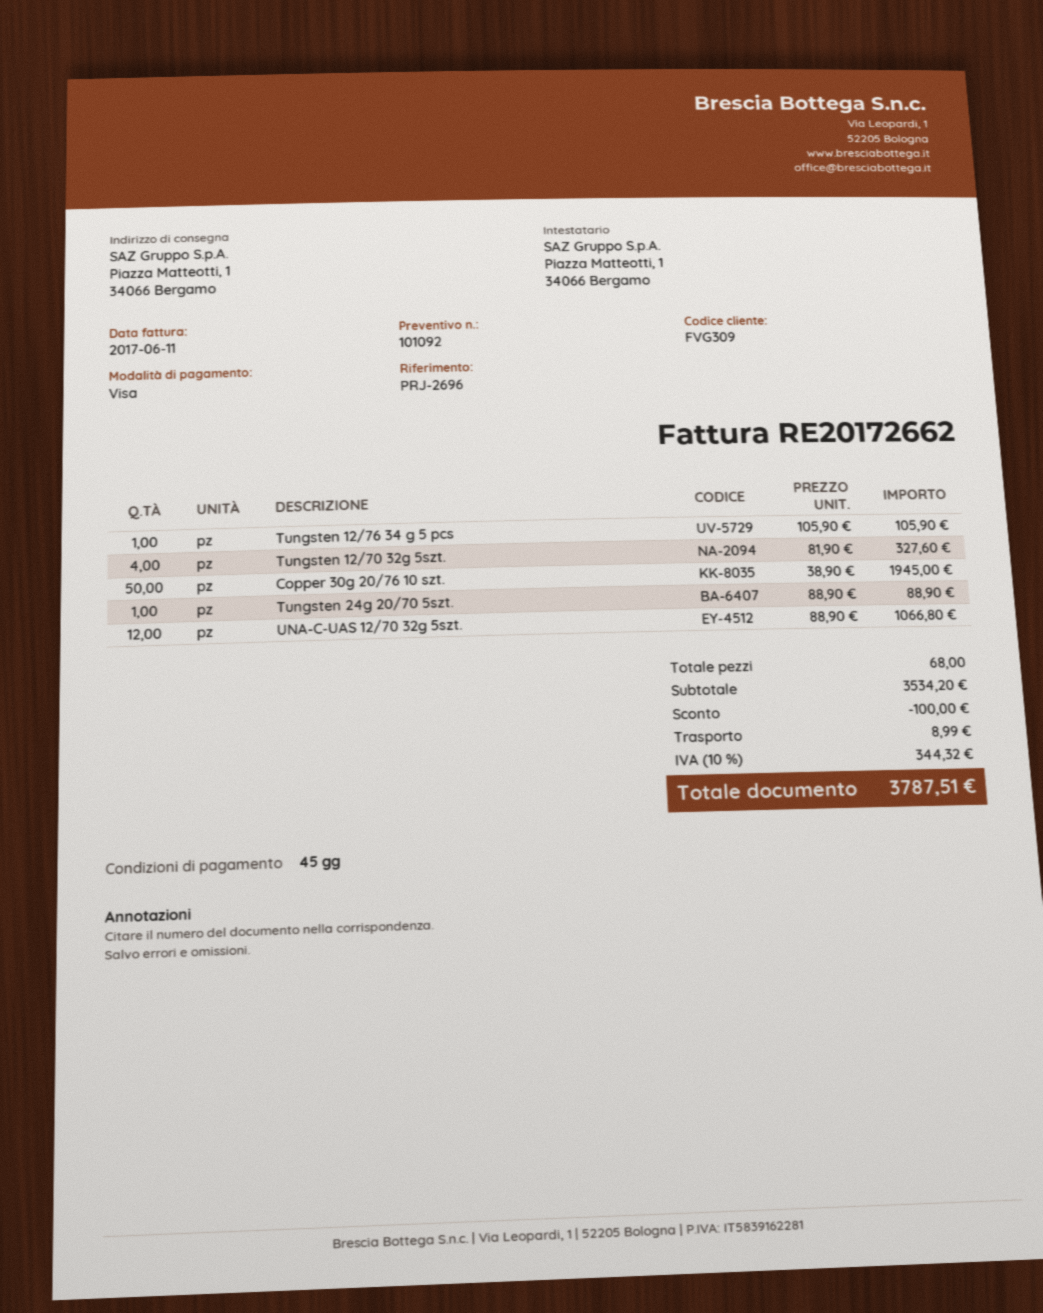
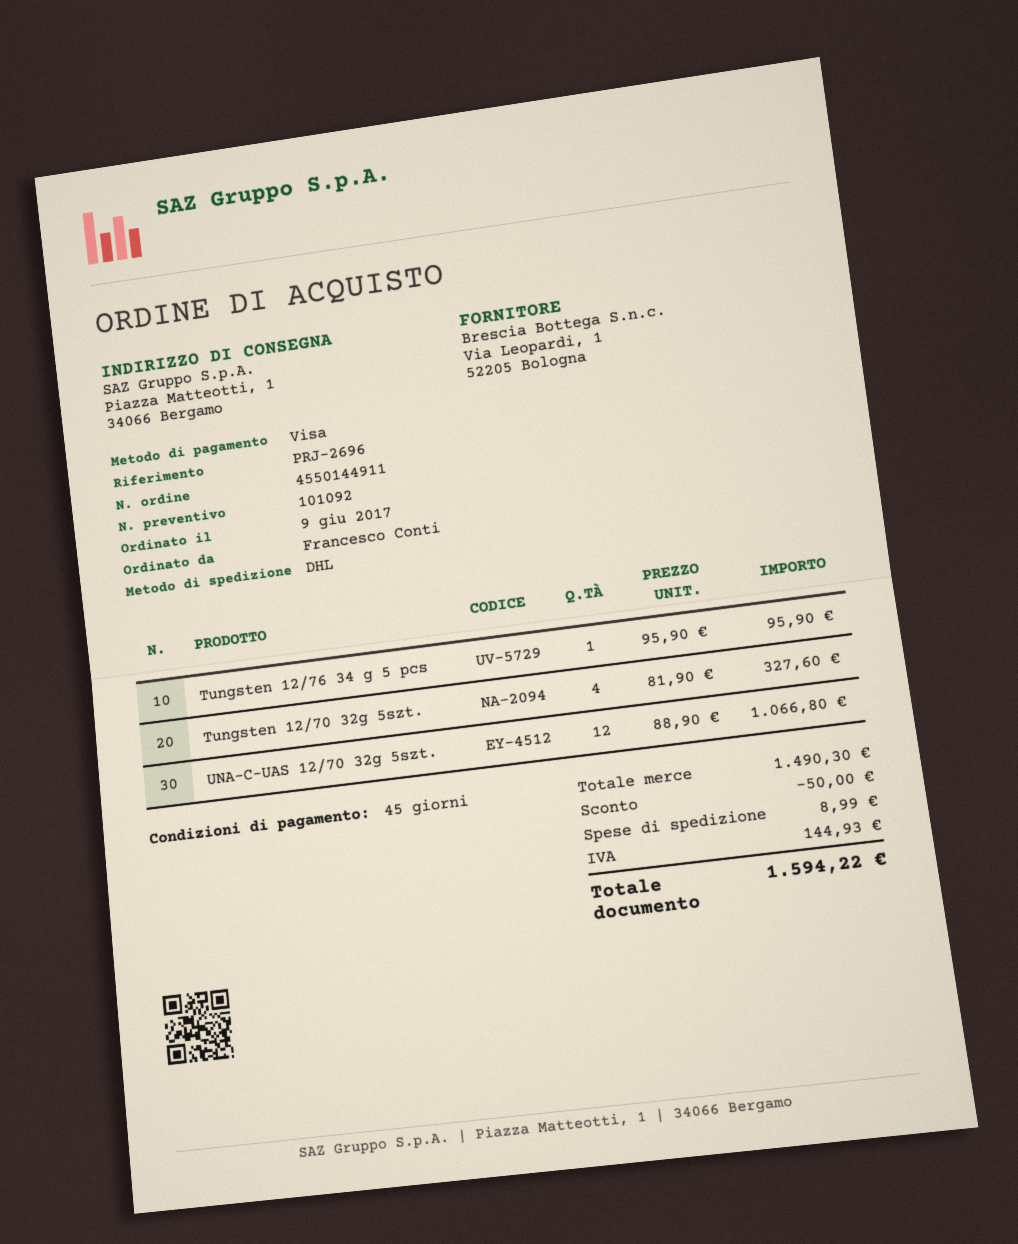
Tungsten 12/76 34 g 5 pcs: 1 x 105.90 = 105.90 -> 1 x 95.90 = 95.90
Copper 30g 20/76 10 szt.: 50 x 38.90 = 1945.00 -> none
Tungsten 24g 20/70 5szt.: 1 x 88.90 = 88.90 -> none
subtotal: 3534.20 -> 1490.30
discount: 100.00 -> 50.00
tax: 344.32 -> 144.93
total: 3787.51 -> 1594.22

